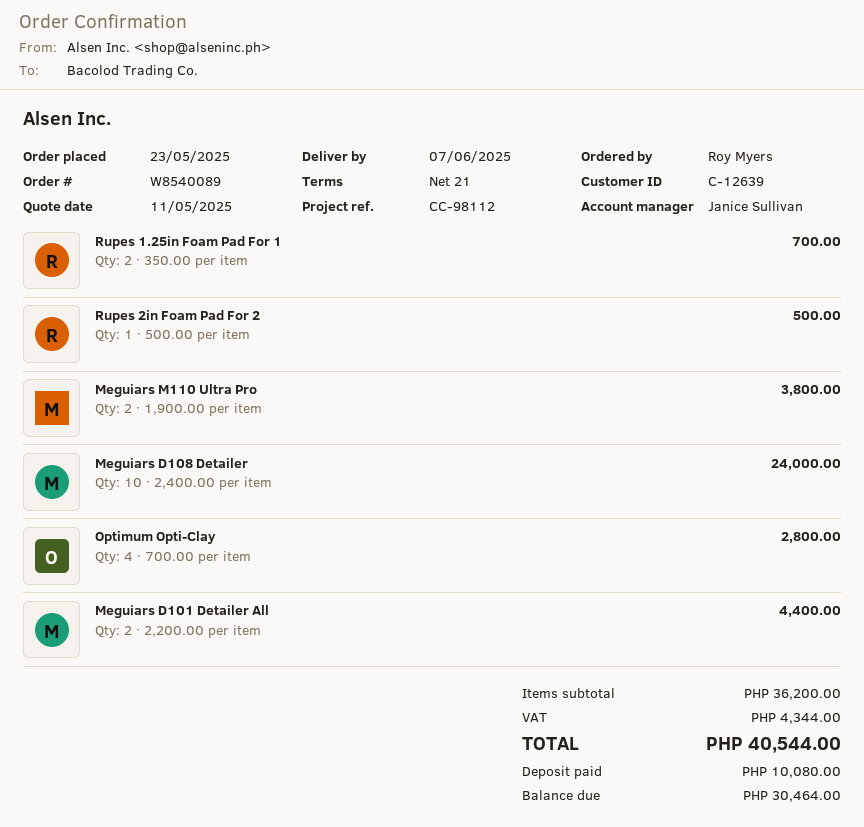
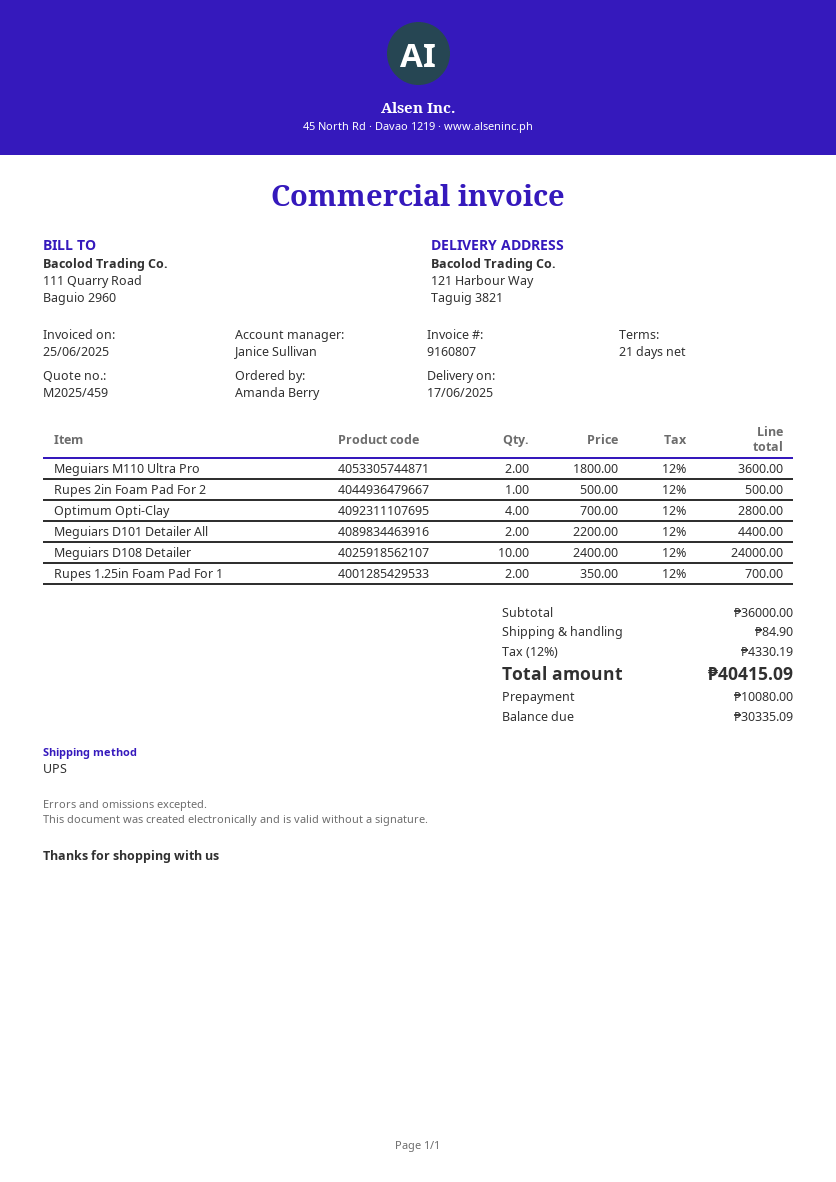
delivery date: 2025-06-07 -> 2025-06-17
ordered by: Roy Myers -> Amanda Berry
Meguiars M110 Ultra Pro: 2 x 1900.00 = 3800.00 -> 2 x 1800.00 = 3600.00
subtotal: 36200.00 -> 36000.00
shipping: none -> 84.90
tax: 4344.00 -> 4330.19
total: 40544.00 -> 40415.09
balance: 30464.00 -> 30335.09

